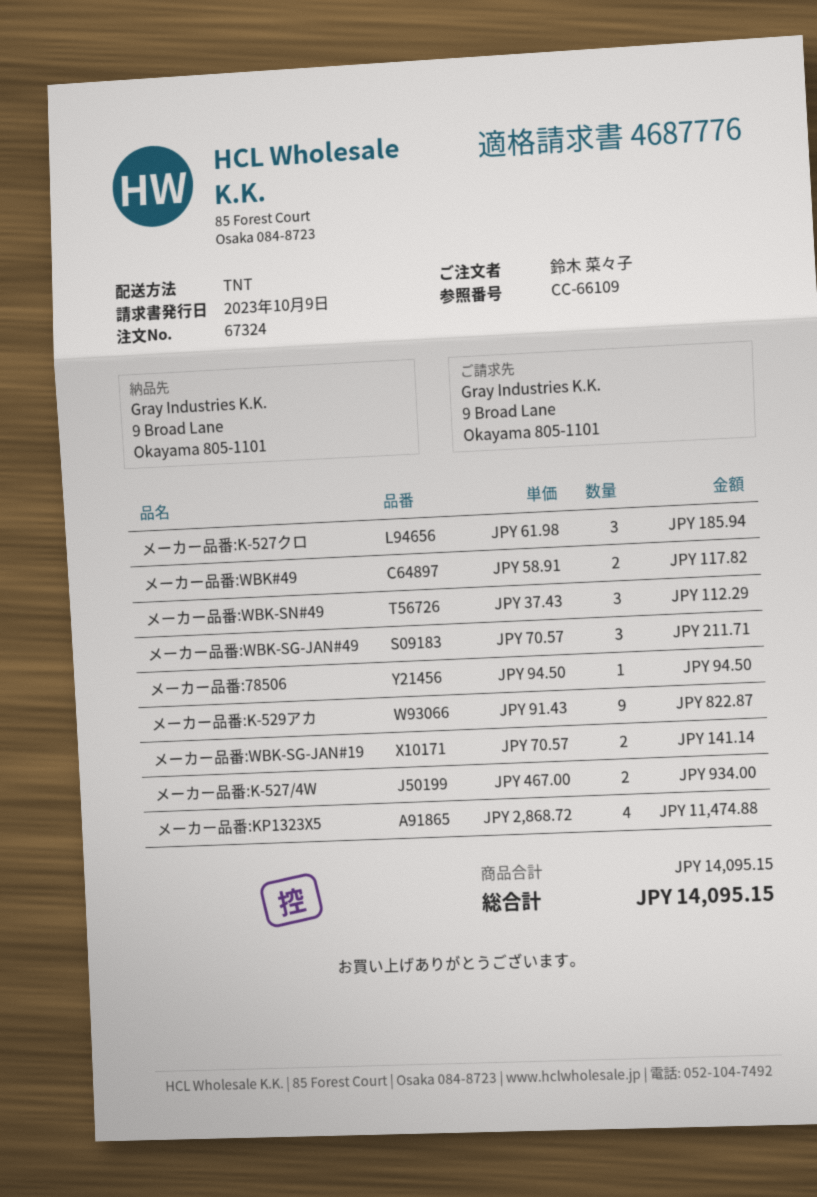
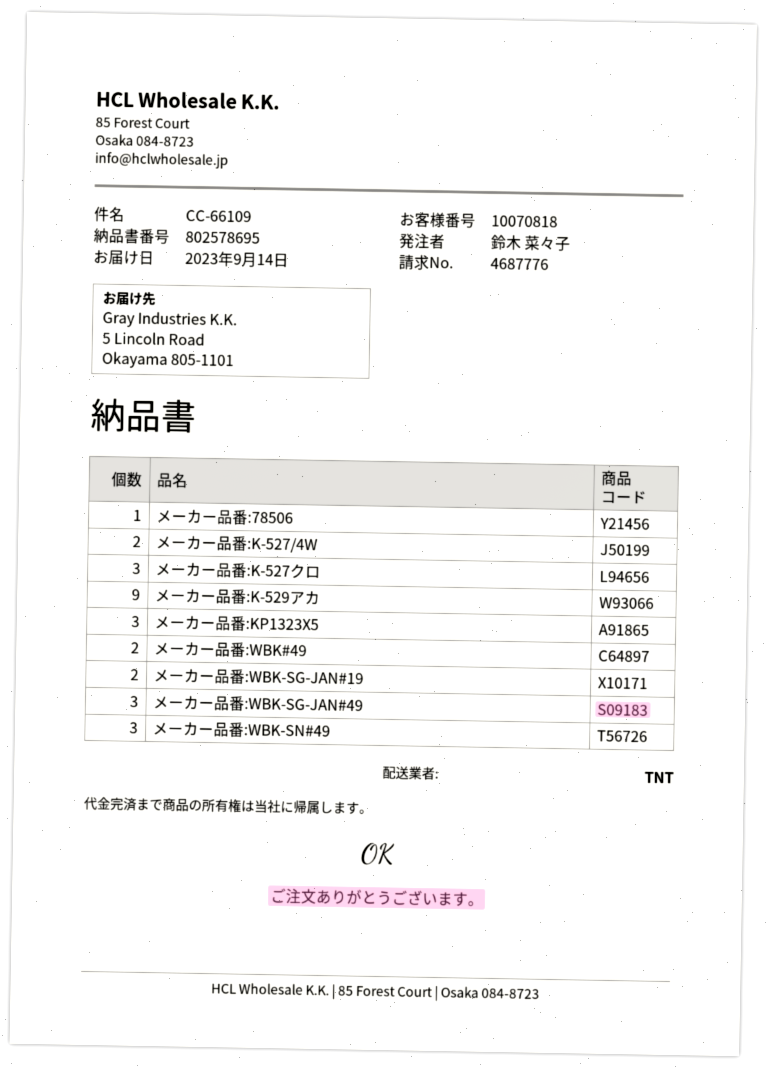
ship to: 9 Broad Lane, Okayama 805-1101 -> 5 Lincoln Road, Okayama 805-1101
メーカー品番:KP1323X5: 4 -> 3

